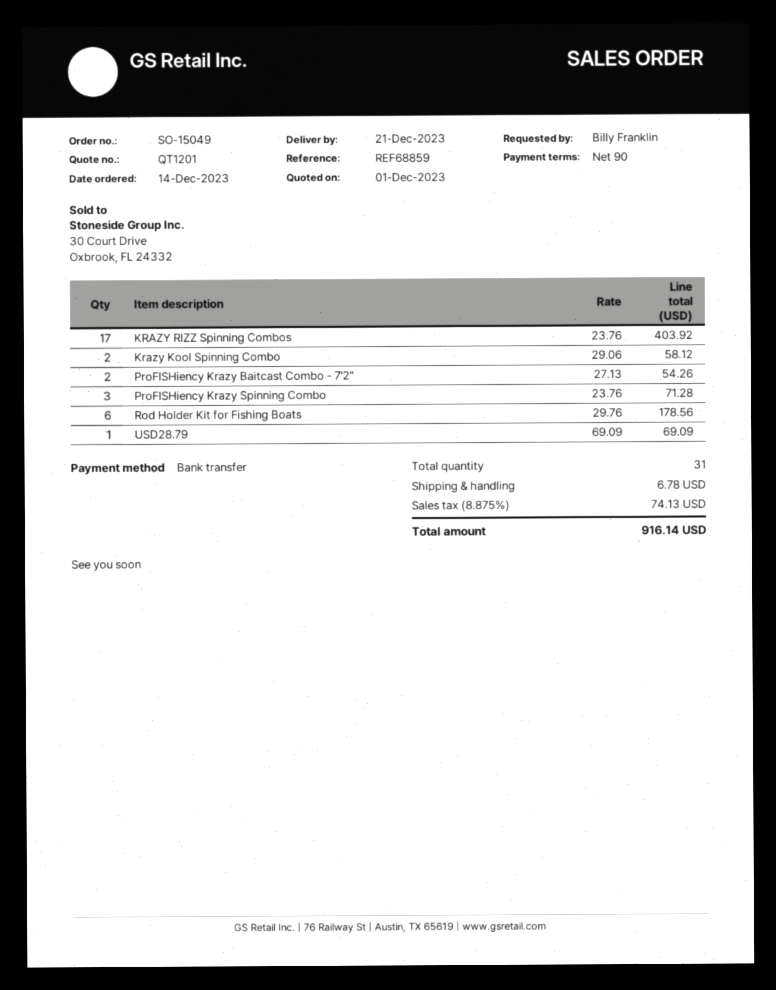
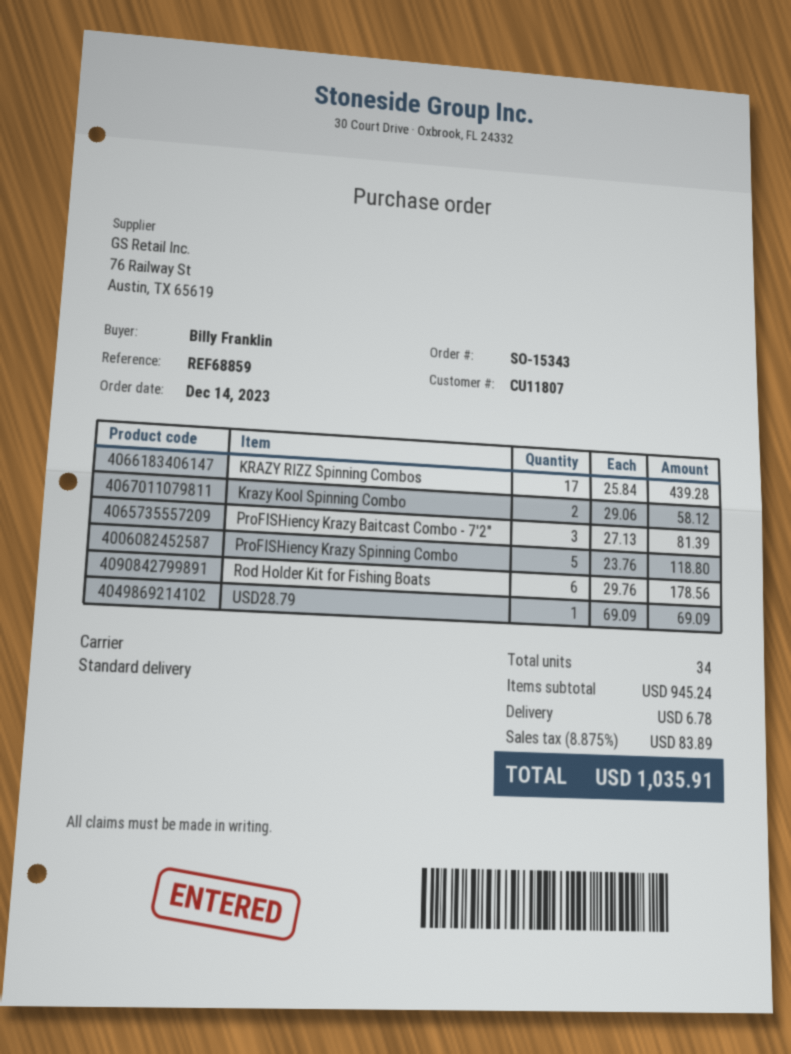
order number: SO-15049 -> SO-15343
KRAZY RIZZ Spinning Combos: 17 x 23.76 = 403.92 -> 17 x 25.84 = 439.28
ProFISHiency Krazy Baitcast Combo - 7'2": 2 x 27.13 = 54.26 -> 3 x 27.13 = 81.39
ProFISHiency Krazy Spinning Combo: 3 x 23.76 = 71.28 -> 5 x 23.76 = 118.80
total quantity: 31 -> 34
tax: 8.875% = 74.13 -> 8.875% = 83.89
total: 916.14 -> 1035.91

